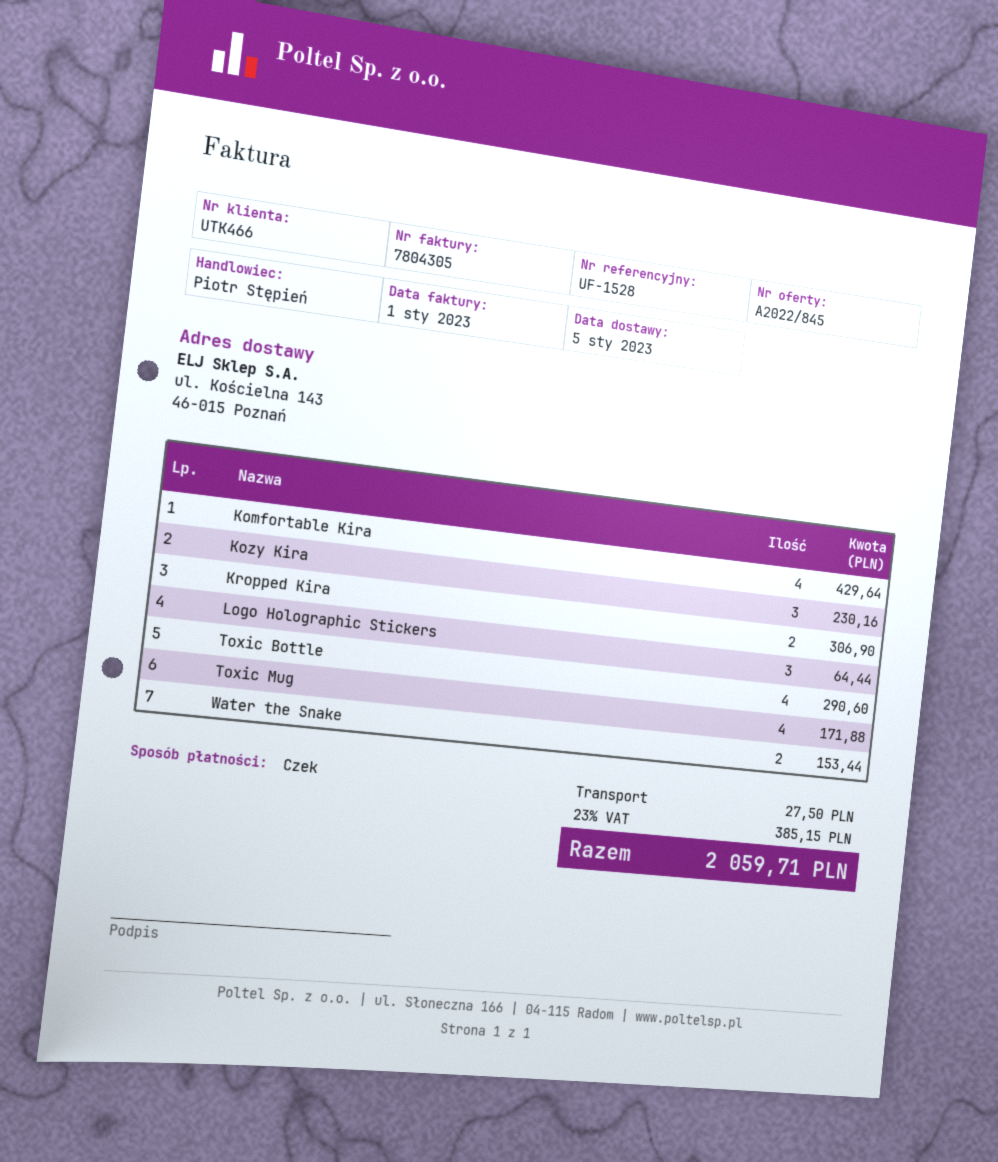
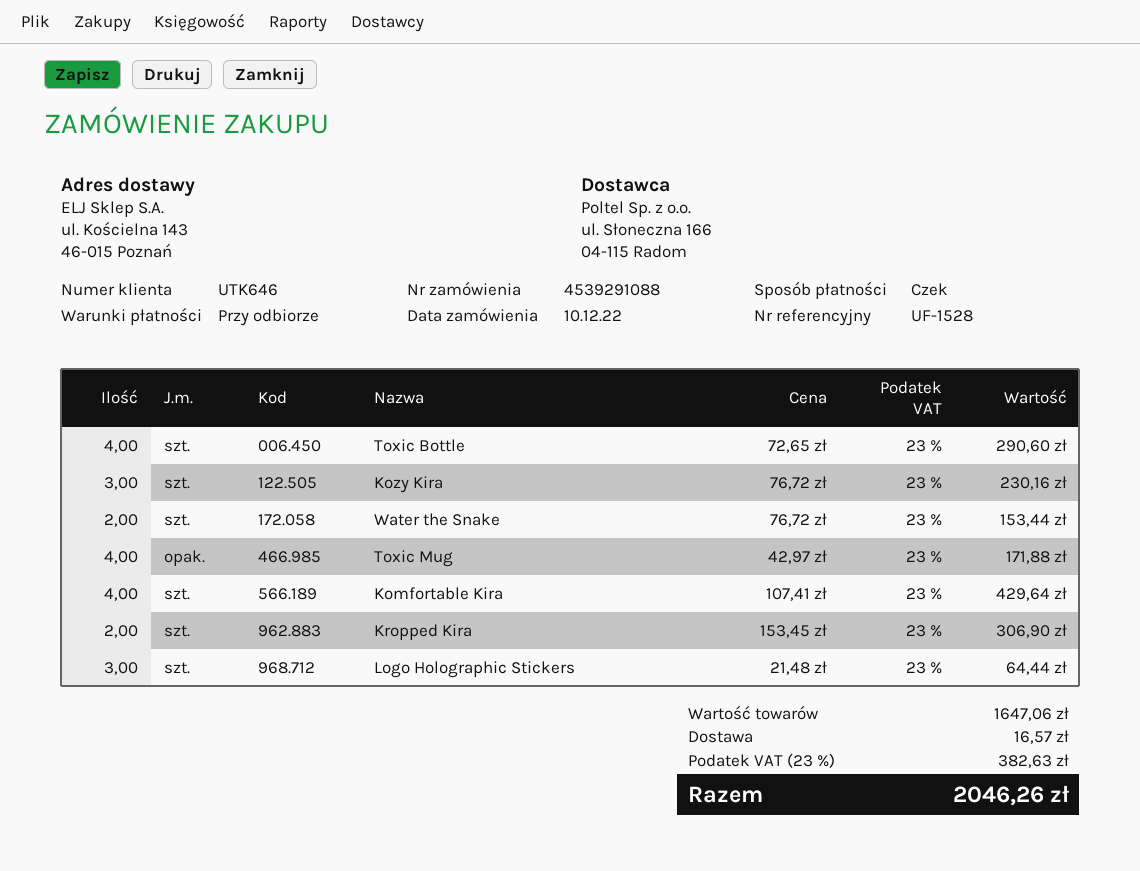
customer number: UTK466 -> UTK646
shipping: 27.50 -> 16.57
tax: 23% = 385.15 -> 23% = 382.63
total: 2059.71 -> 2046.26

